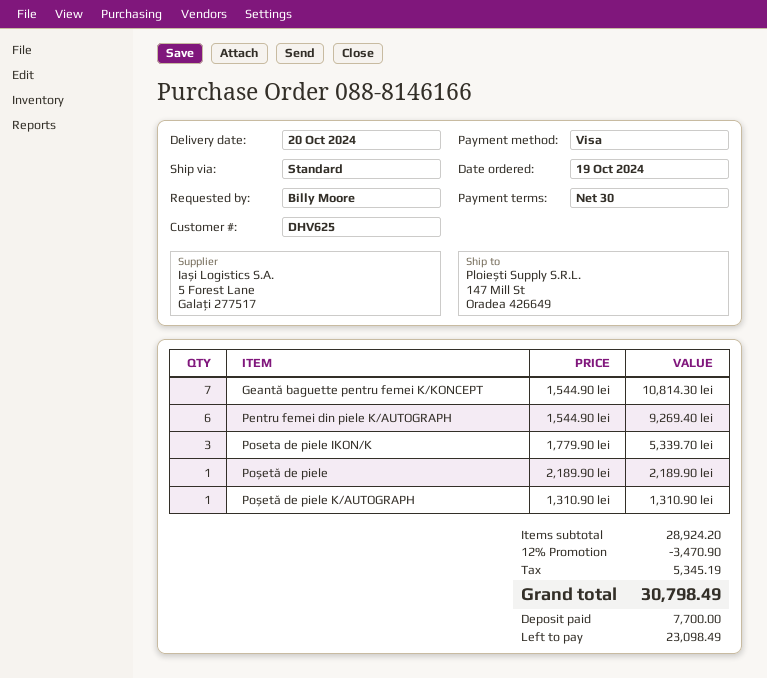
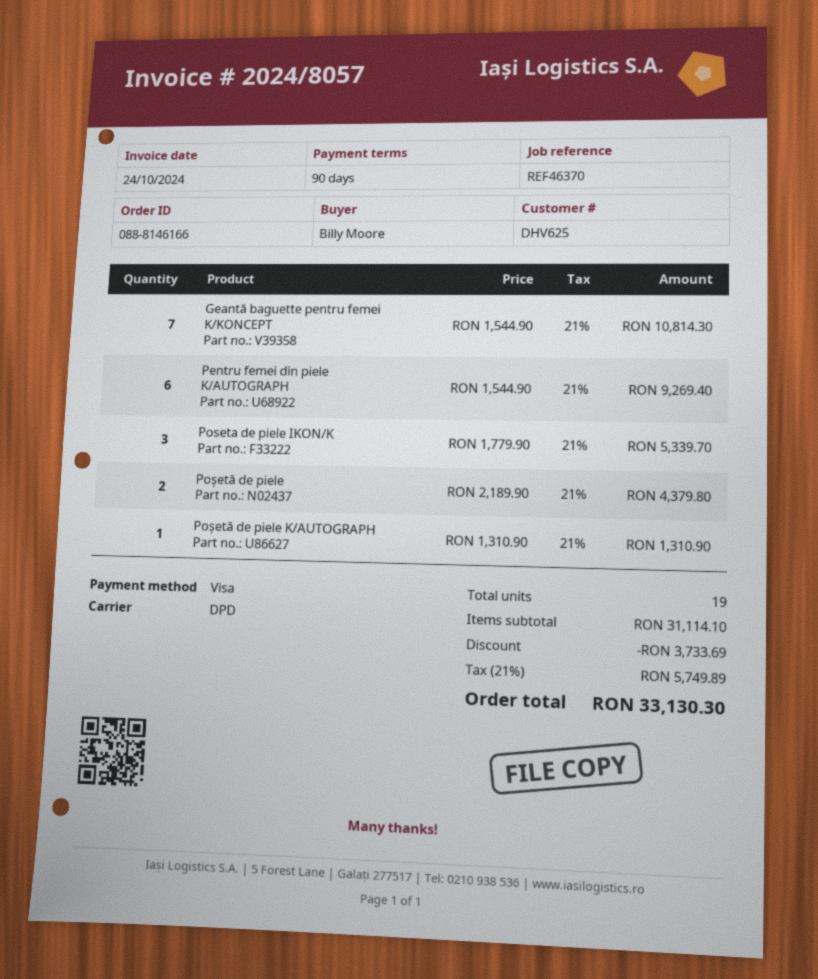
payment terms: 30 days -> 90 days
shipping method: standard -> DPD
Poșetă de piele: 1 x 2189.90 = 2189.90 -> 2 x 2189.90 = 4379.80
subtotal: 28924.20 -> 31114.10
discount: 3470.90 -> 3733.69
tax: 5345.19 -> 5749.89
total: 30798.49 -> 33130.30

